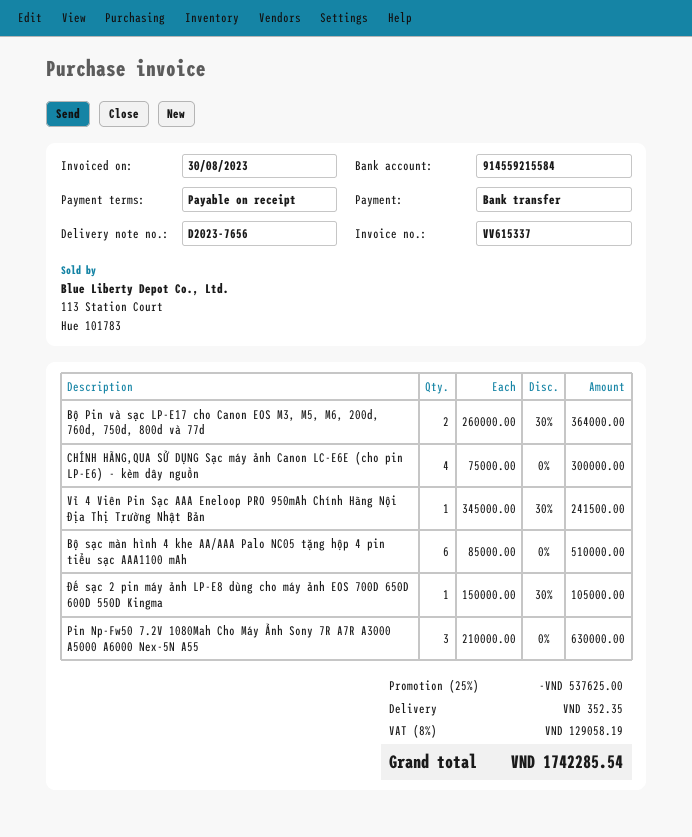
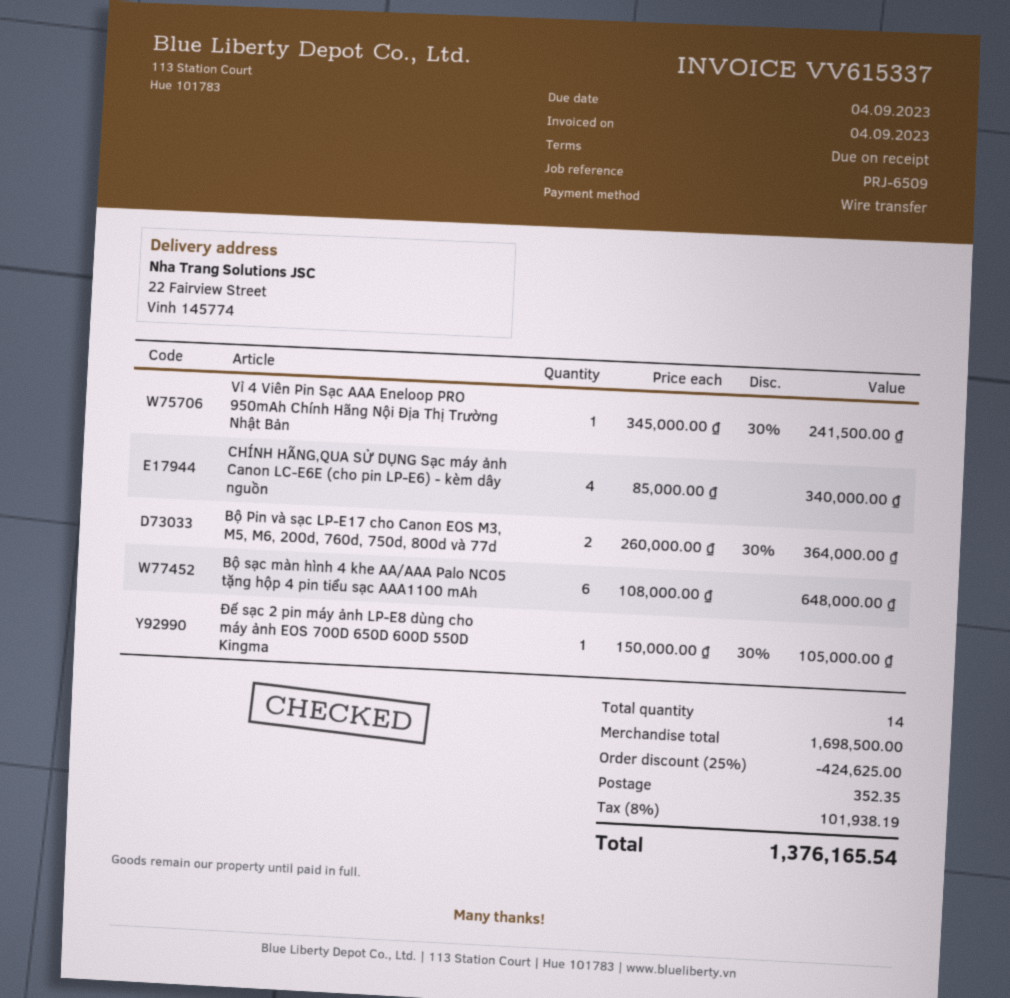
invoice date: 2023-08-30 -> 2023-09-04
CHÍNH HÃNG,QUA SỬ DỤNG Sạc máy ảnh Canon LC-E6E (cho pin LP-E6) - kèm dây nguồn: 4 x 75000.00 = 300000.00 -> 4 x 85000.00 = 340000.00
Bộ sạc màn hình 4 khe AA/AAA Palo NC05 tặng hộp 4 pin tiểu sạc AAA1100 mAh: 6 x 85000.00 = 510000.00 -> 6 x 108000.00 = 648000.00
Pin Np-Fw50 7.2V 1080Mah Cho Máy Ảnh Sony 7R A7R A3000 A5000 A6000 Nex-5N A55: 3 x 210000.00 = 630000.00 -> none
discount: 25% = 537625.00 -> 25% = 424625.00
tax: 8% = 129058.19 -> 8% = 101938.19
total: 1742285.54 -> 1376165.54

